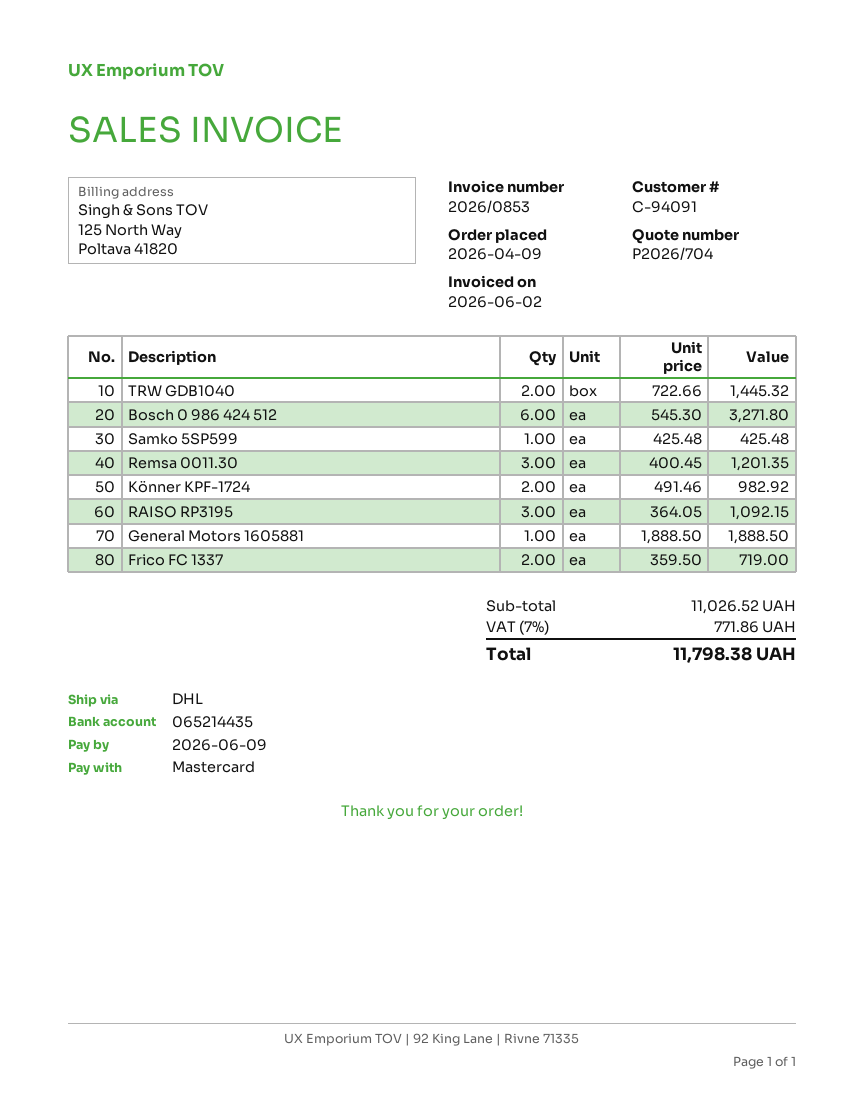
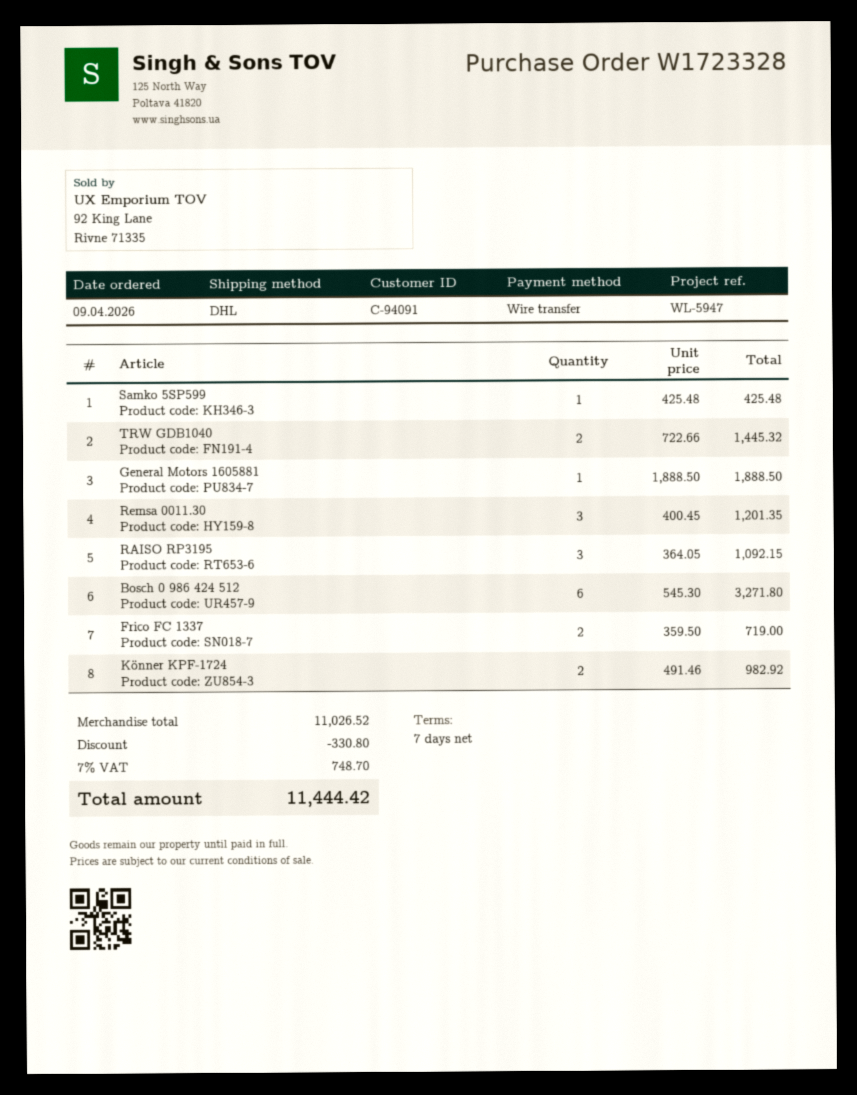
payment method: Mastercard -> bank transfer
discount: none -> 330.80
tax: 7% = 771.86 -> 7% = 748.70
total: 11798.38 -> 11444.42

